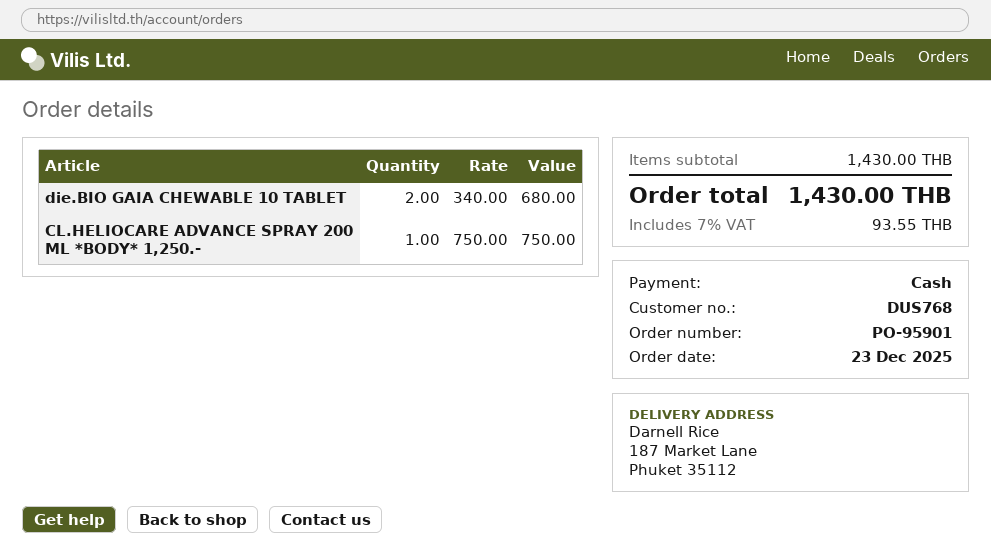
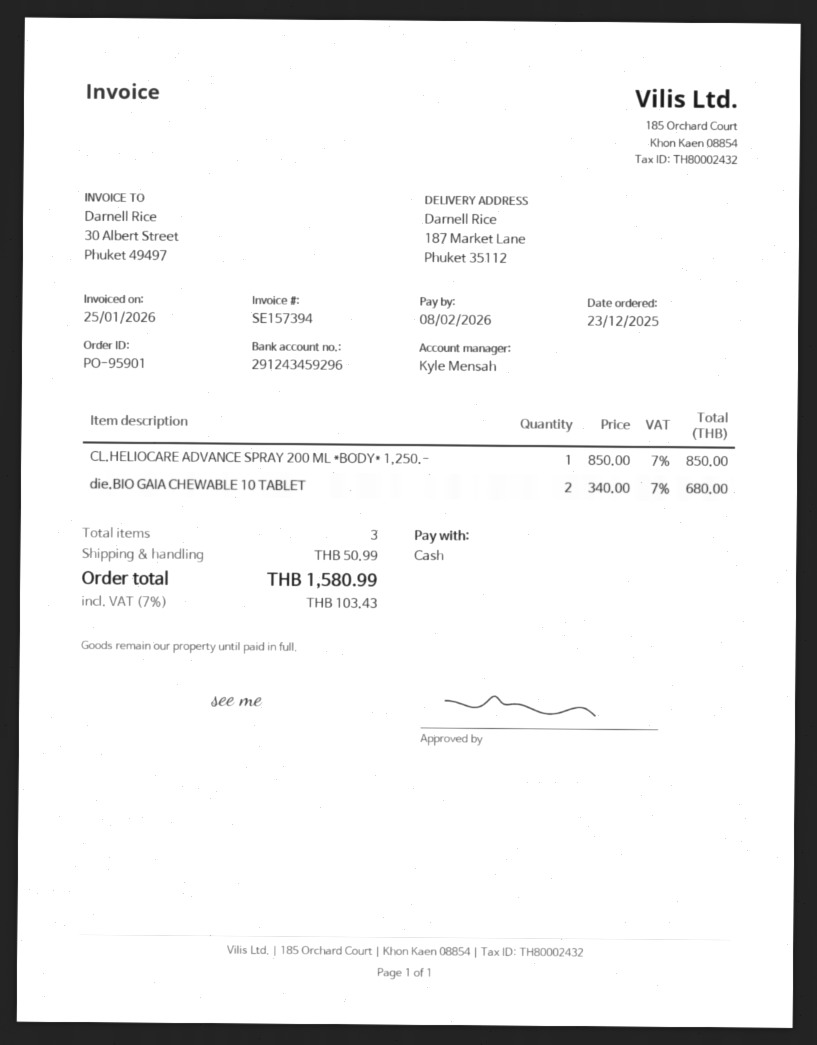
CL.HELIOCARE ADVANCE SPRAY 200 ML *BODY* 1,250.-: 1 x 750.00 = 750.00 -> 1 x 850.00 = 850.00
shipping: none -> 50.99
tax: 7% = 93.55 -> 7% = 103.43
total: 1430.00 -> 1580.99

